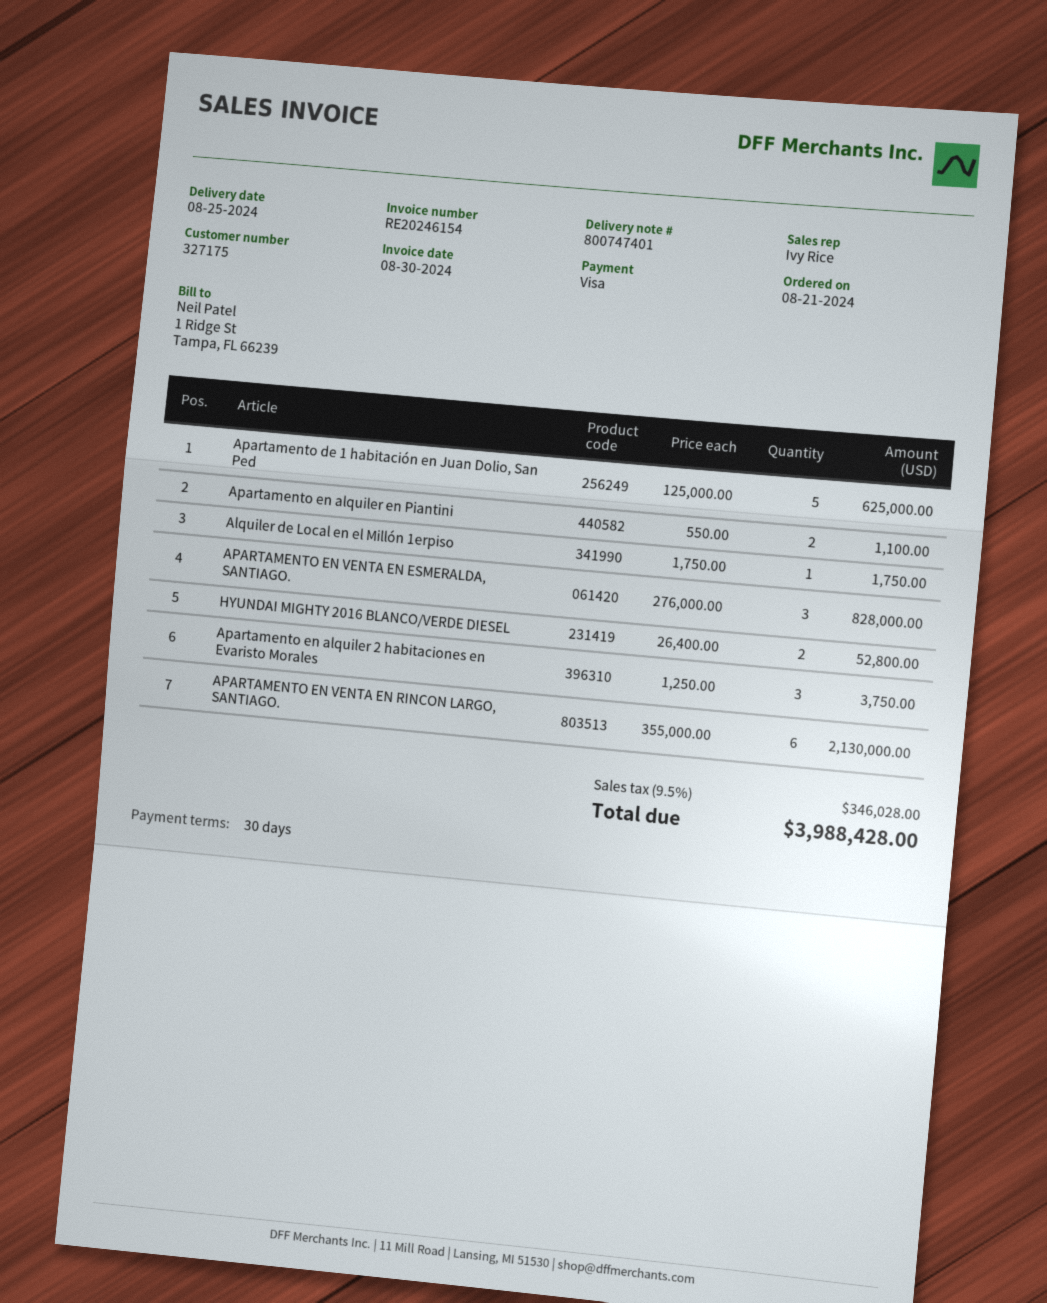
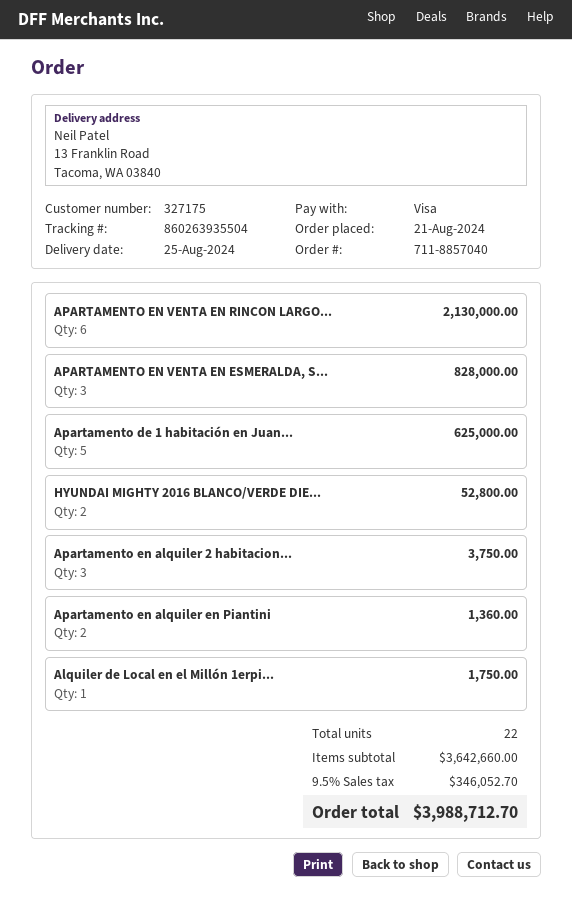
Apartamento en alquiler en Piantini: 2 for 1100.00 -> 2 for 1360.00
tax: 9.5% = 346028.00 -> 9.5% = 346052.70
total: 3988428.00 -> 3988712.70

